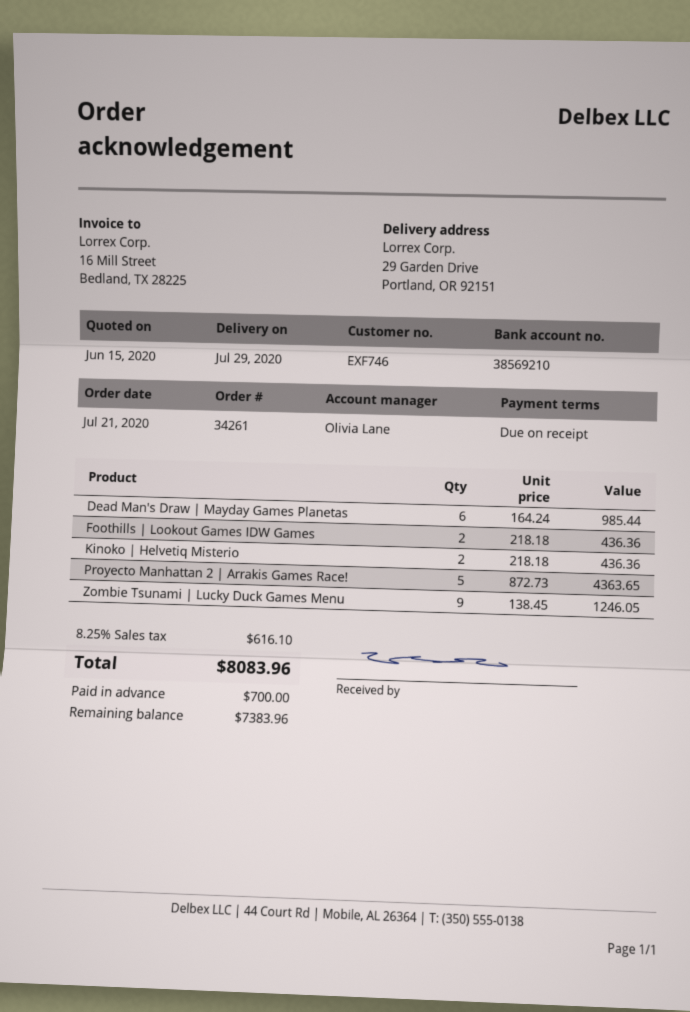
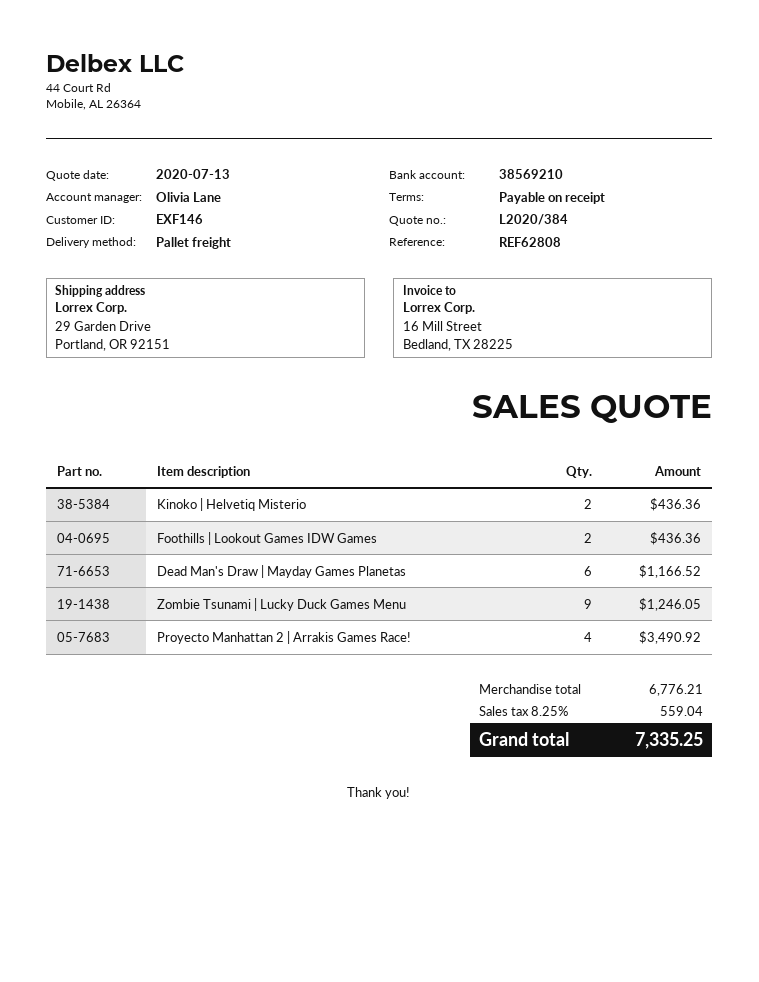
quote date: 2020-06-15 -> 2020-07-13
customer number: EXF746 -> EXF146
Dead Man's Draw | Mayday Games Planetas: 6 for 985.44 -> 6 for 1166.52
Proyecto Manhattan 2 | Arrakis Games Race!: 5 for 4363.65 -> 4 for 3490.92
tax: 8.25% = 616.10 -> 8.25% = 559.04
total: 8083.96 -> 7335.25

